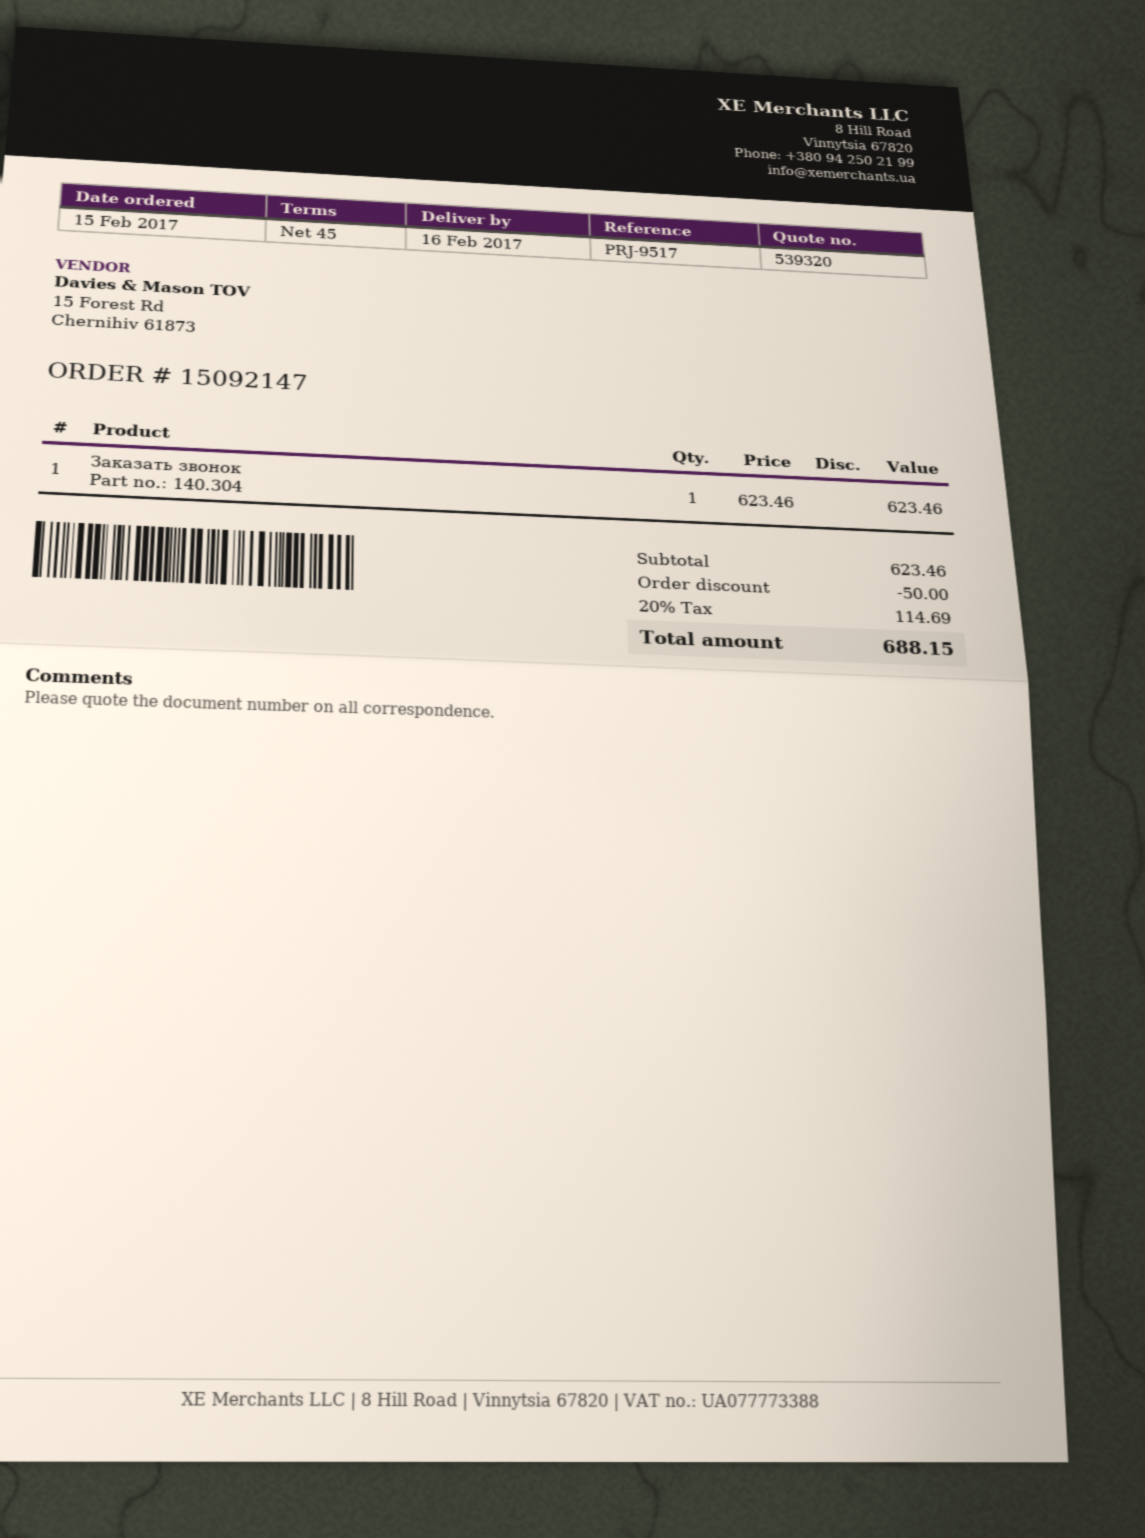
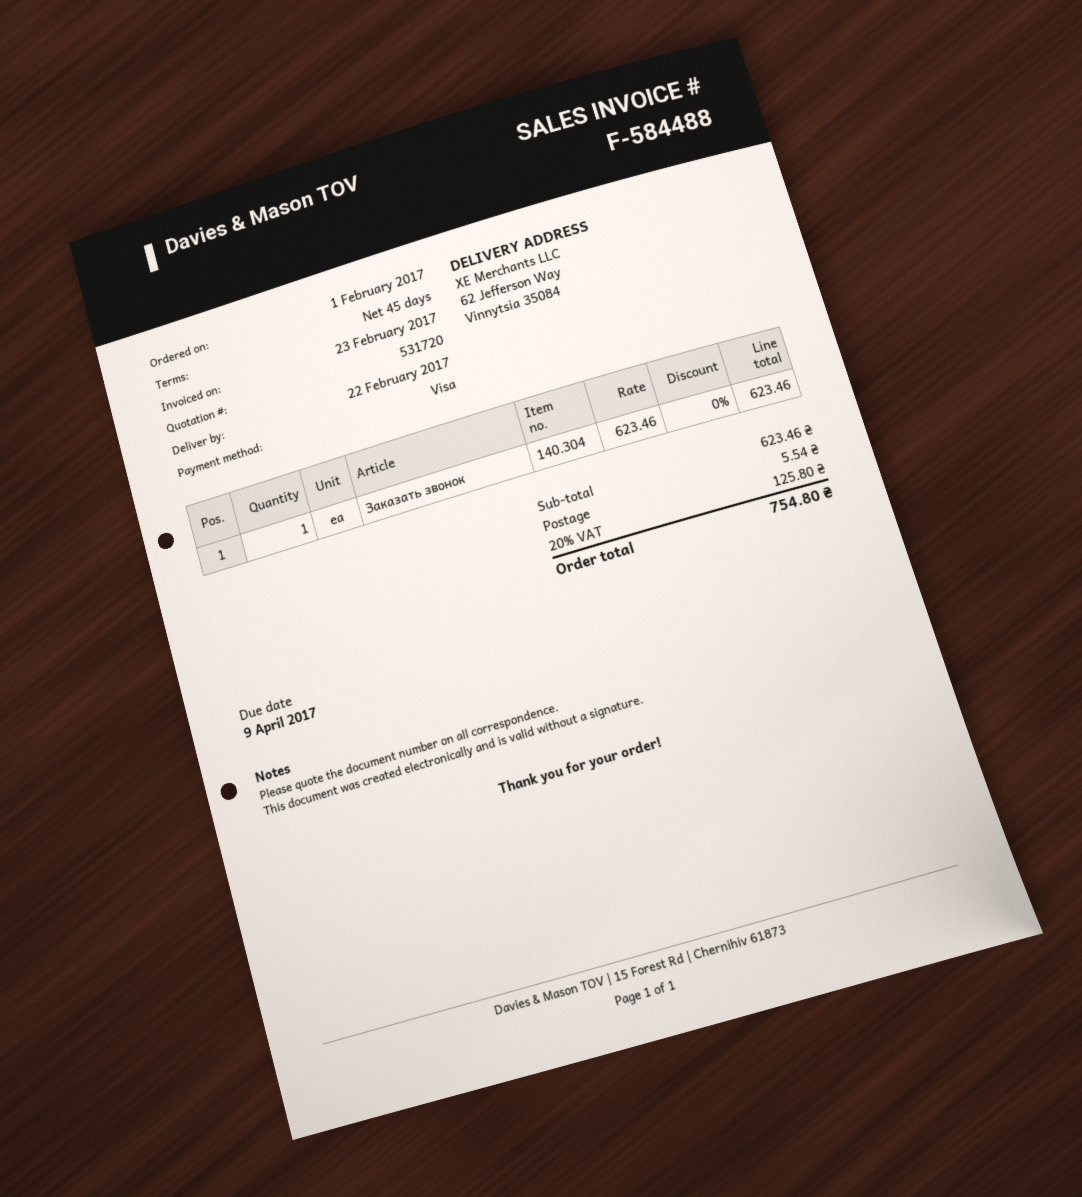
quote number: 539320 -> 531720
order date: 2017-02-15 -> 2017-02-01
delivery date: 2017-02-16 -> 2017-02-22
discount: 50.00 -> none
shipping: none -> 5.54
tax: 20% = 114.69 -> 20% = 125.80
total: 688.15 -> 754.80

